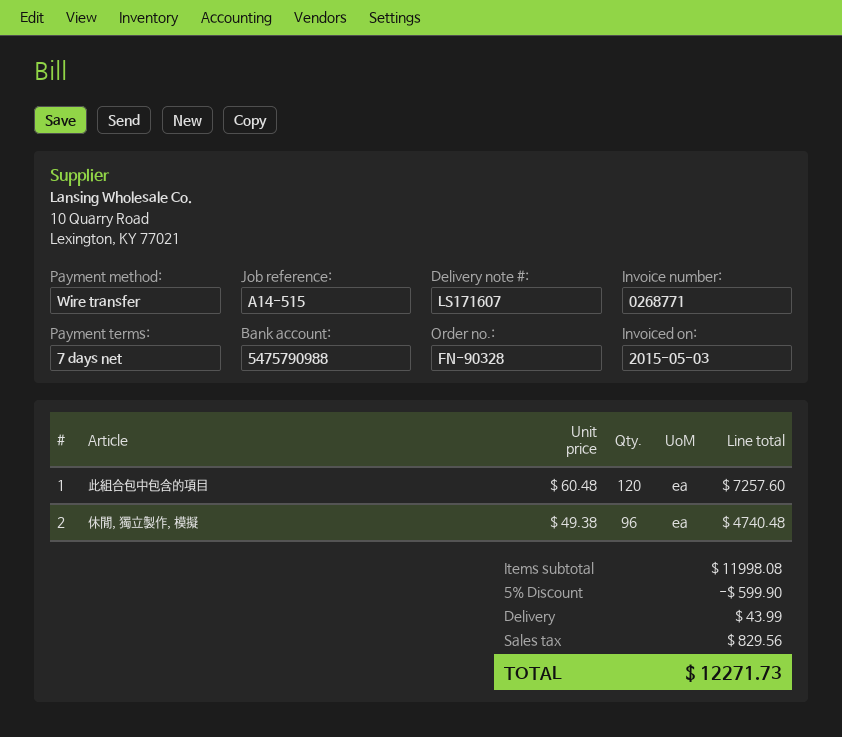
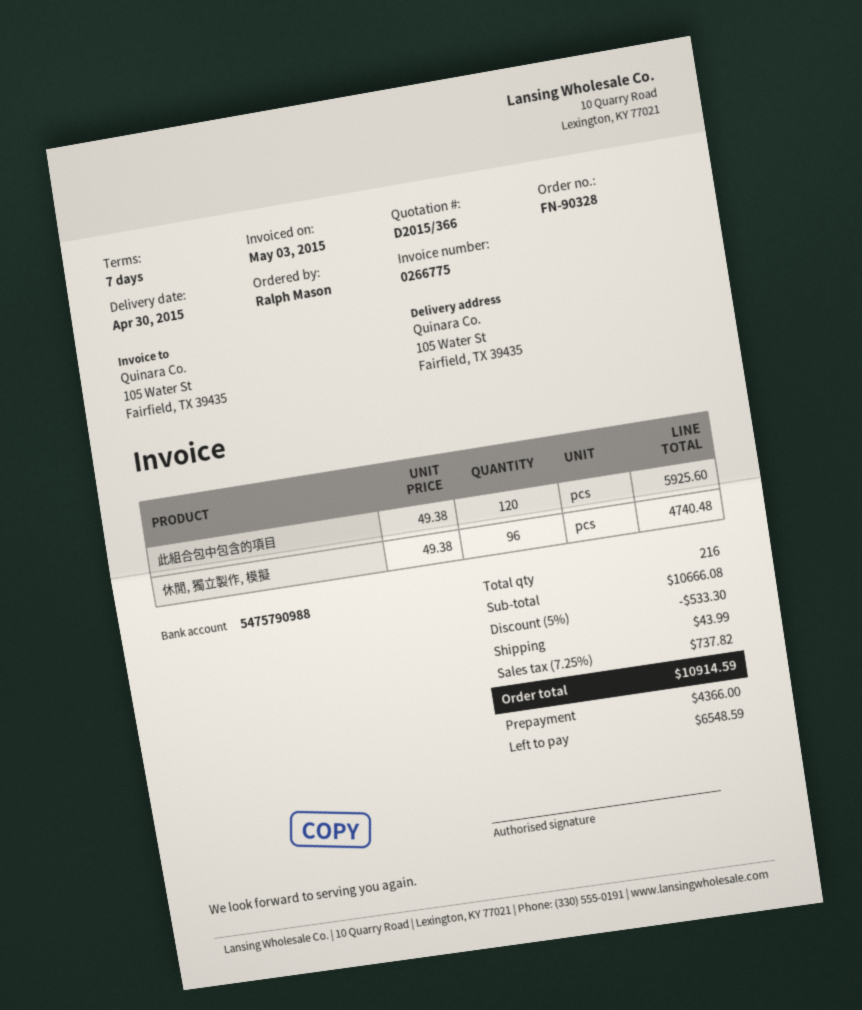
invoice number: 0268771 -> 0266775
此組合包中包含的項目: 120 x 60.48 = 7257.60 -> 120 x 49.38 = 5925.60
subtotal: 11998.08 -> 10666.08
discount: 5% = 599.90 -> 5% = 533.30
tax: 829.56 -> 737.82
total: 12271.73 -> 10914.59

